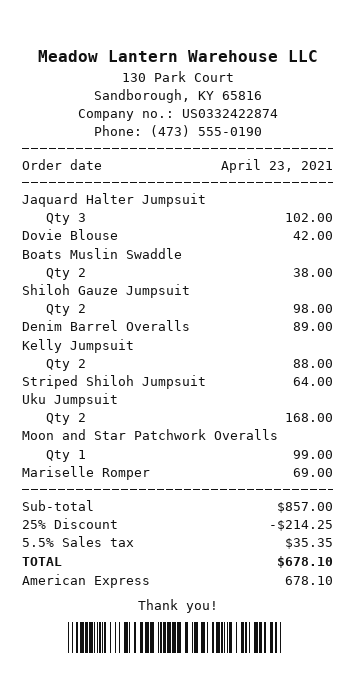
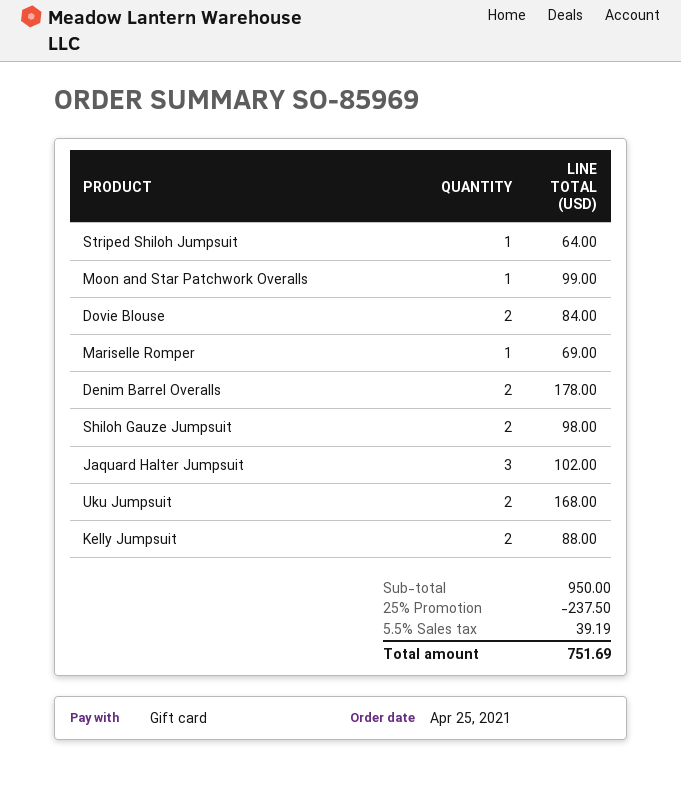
order date: 2021-04-23 -> 2021-04-25
payment method: American Express -> gift card
Dovie Blouse: 1 for 42.00 -> 2 for 84.00
Boats Muslin Swaddle: 2 for 38.00 -> none
Denim Barrel Overalls: 1 for 89.00 -> 2 for 178.00
subtotal: 857.00 -> 950.00
discount: 25% = 214.25 -> 25% = 237.50
tax: 5.5% = 35.35 -> 5.5% = 39.19
total: 678.10 -> 751.69

